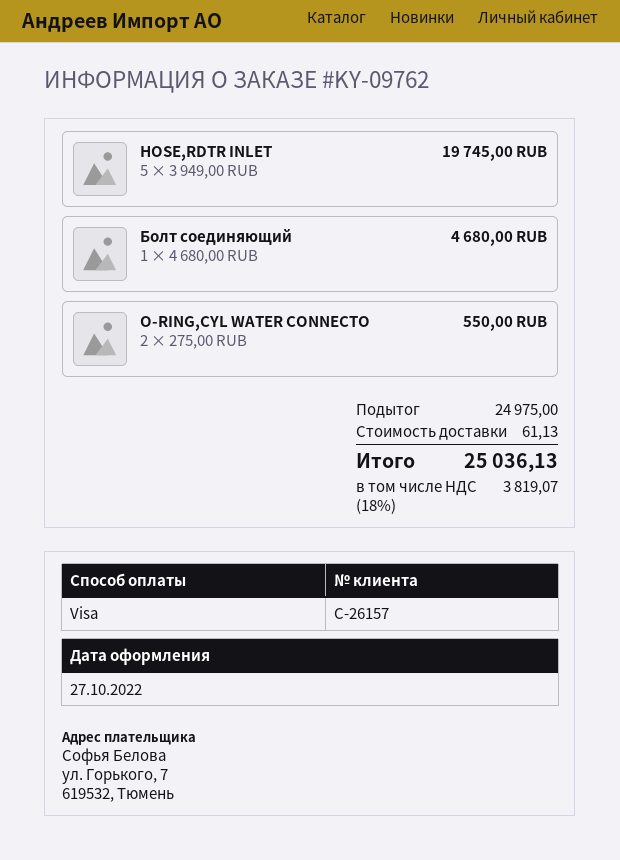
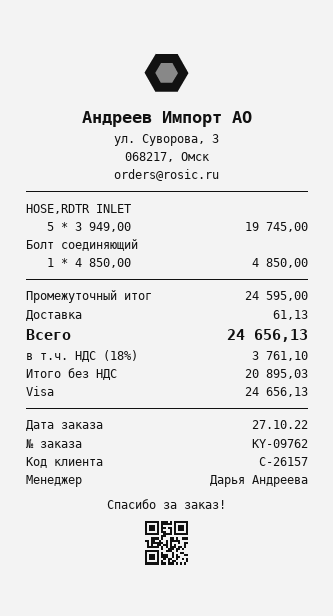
Болт соединяющий: 1 x 4680.00 = 4680.00 -> 1 x 4850.00 = 4850.00
O-RING,CYL WATER CONNECTO: 2 x 275.00 = 550.00 -> none
subtotal: 24975.00 -> 24595.00
tax: 18% = 3819.07 -> 18% = 3761.10
total: 25036.13 -> 24656.13

